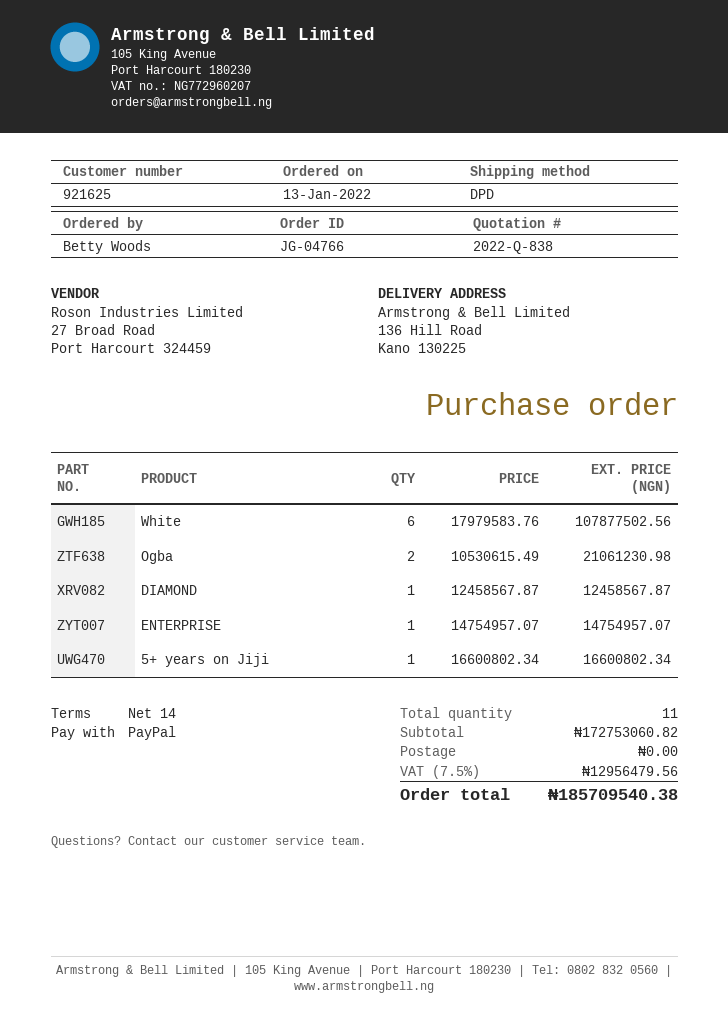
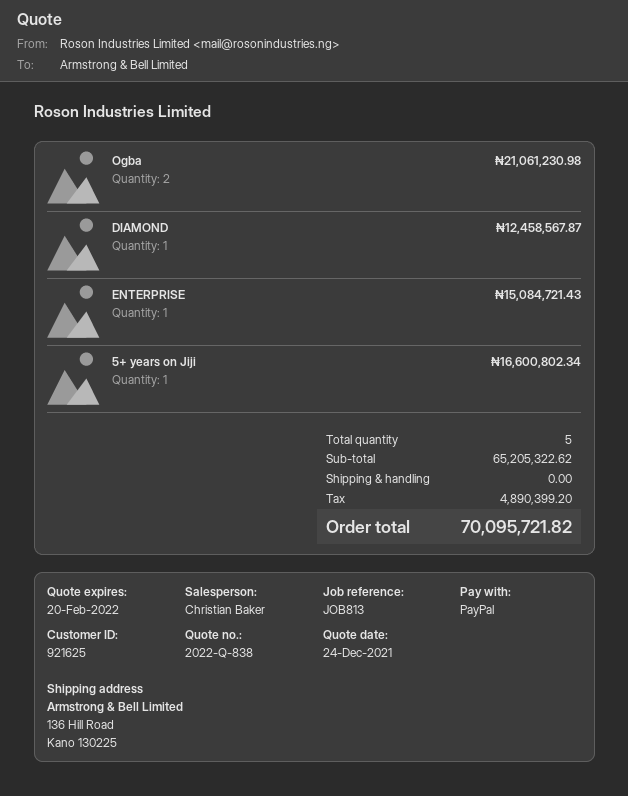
White: 6 for 107877502.56 -> none
ENTERPRISE: 1 for 14754957.07 -> 1 for 15084721.43
total quantity: 11 -> 5
subtotal: 172753060.82 -> 65205322.62
tax: 12956479.56 -> 4890399.20
total: 185709540.38 -> 70095721.82

